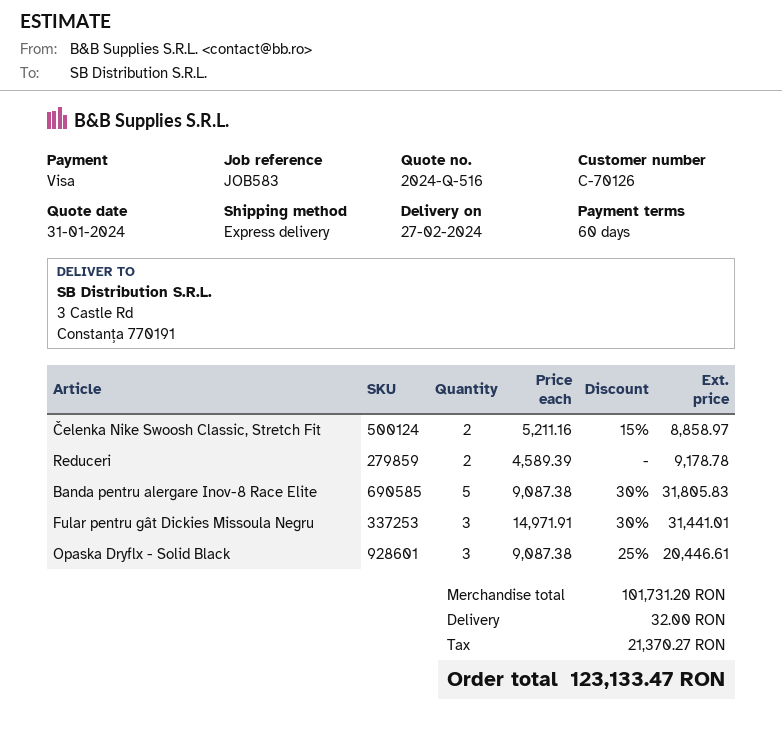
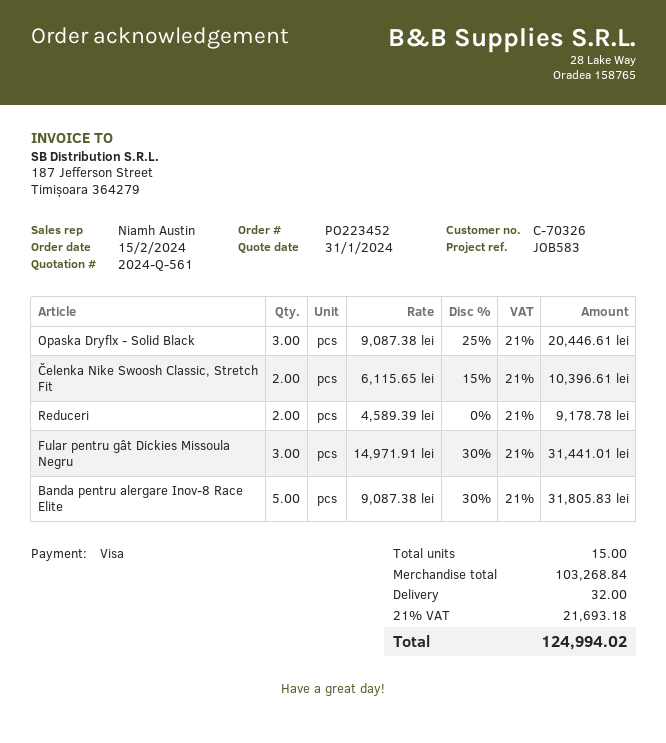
quote number: 2024-Q-516 -> 2024-Q-561
customer number: C-70126 -> C-70326
Čelenka Nike Swoosh Classic, Stretch Fit: 2 x 5211.16 - 15% = 8858.97 -> 2 x 6115.65 - 15% = 10396.61
subtotal: 101731.20 -> 103268.84
tax: 21370.27 -> 21693.18
total: 123133.47 -> 124994.02

